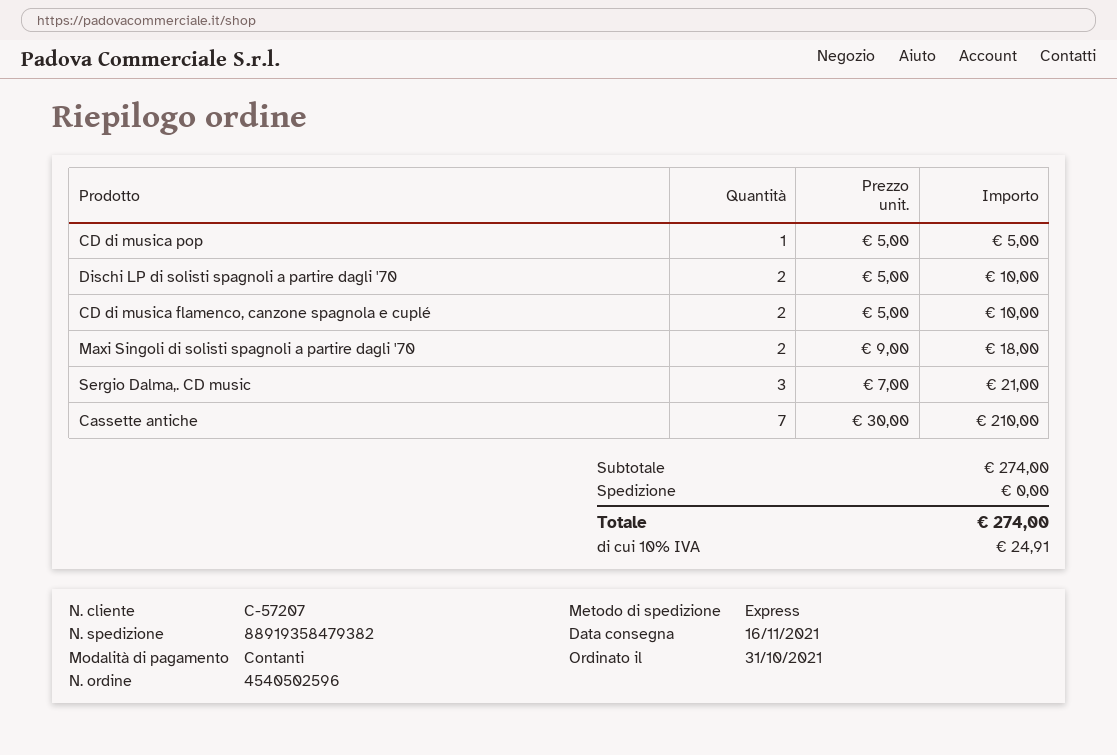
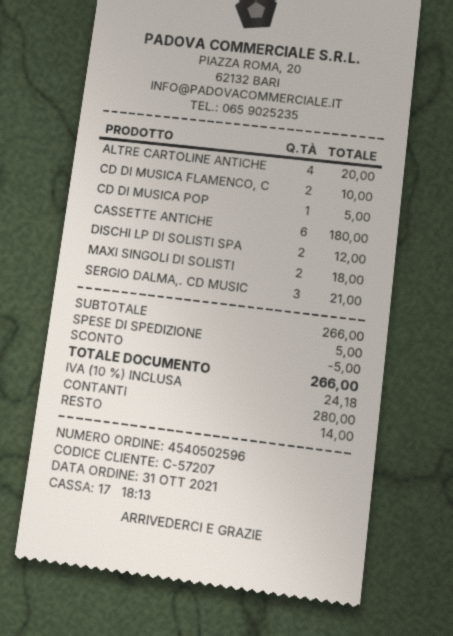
Dischi LP di solisti spagnoli a partire dagli '70: 2 for 10.00 -> 2 for 12.00
Cassette antiche: 7 for 210.00 -> 6 for 180.00
ALTRE CARTOLINE ANTICHE: none -> 4 for 20.00
subtotal: 274.00 -> 266.00
discount: none -> 5.00
shipping: 0.00 -> 5.00
tax: 10% = 24.91 -> 10% = 24.18
total: 274.00 -> 266.00

